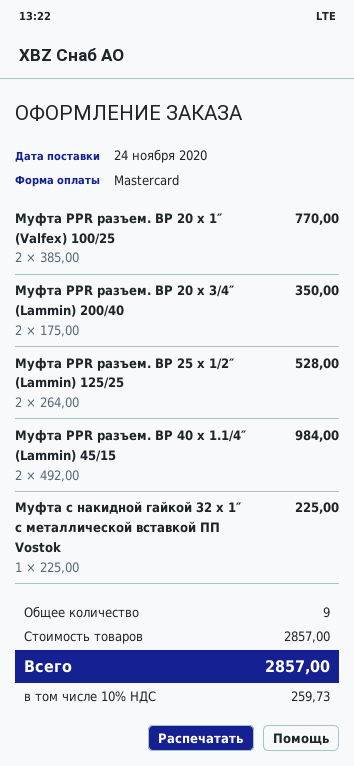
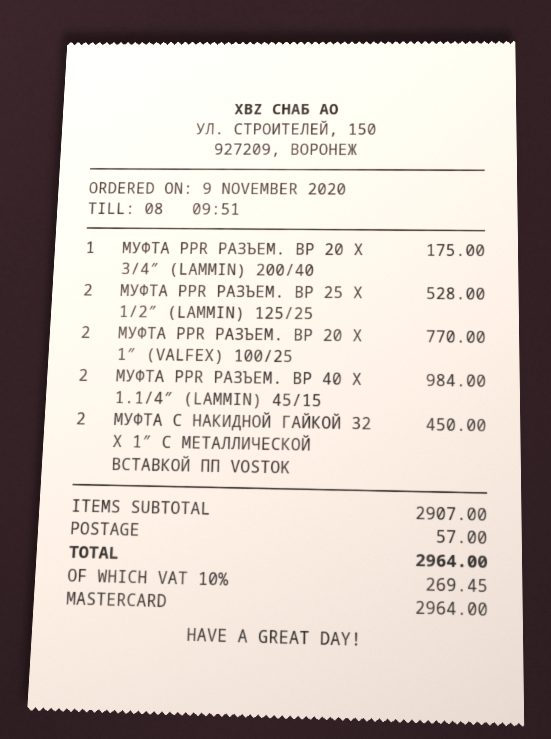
Муфта PPR разъем. ВР 20 х 3/4″ (Lammin) 200/40: 2 for 350.00 -> 1 for 175.00
Муфта с накидной гайкой 32 х 1″ с металлической вставкой ПП Vostok: 1 for 225.00 -> 2 for 450.00
subtotal: 2857.00 -> 2907.00
shipping: none -> 57.00
tax: 10% = 259.73 -> 10% = 269.45
total: 2857.00 -> 2964.00

